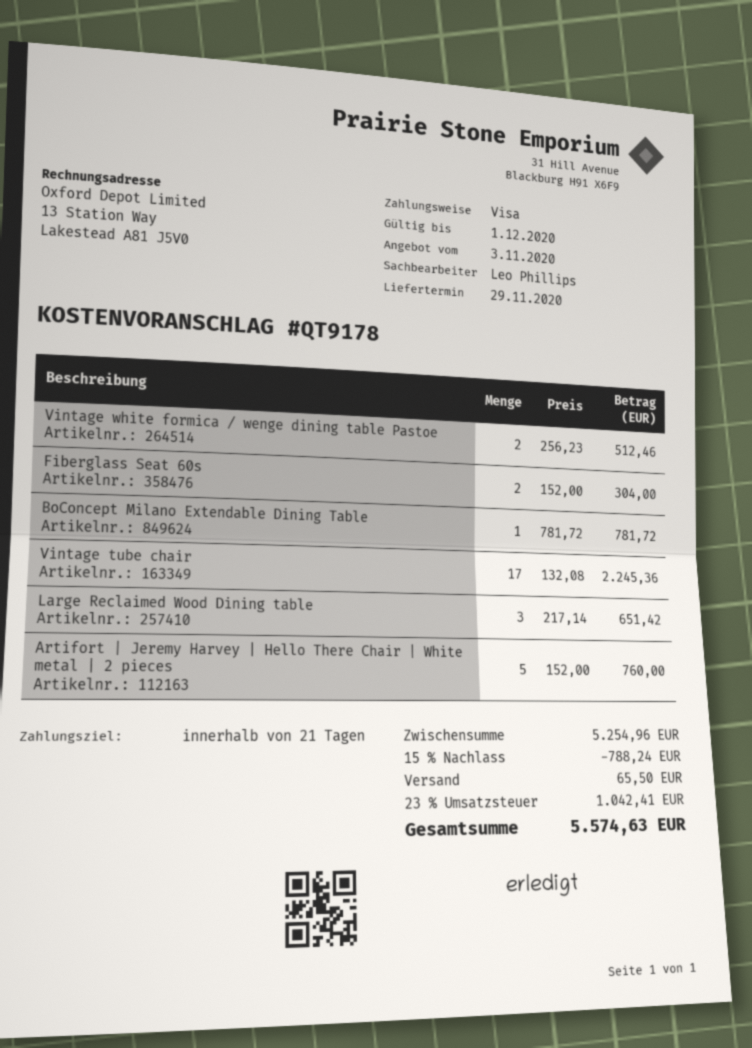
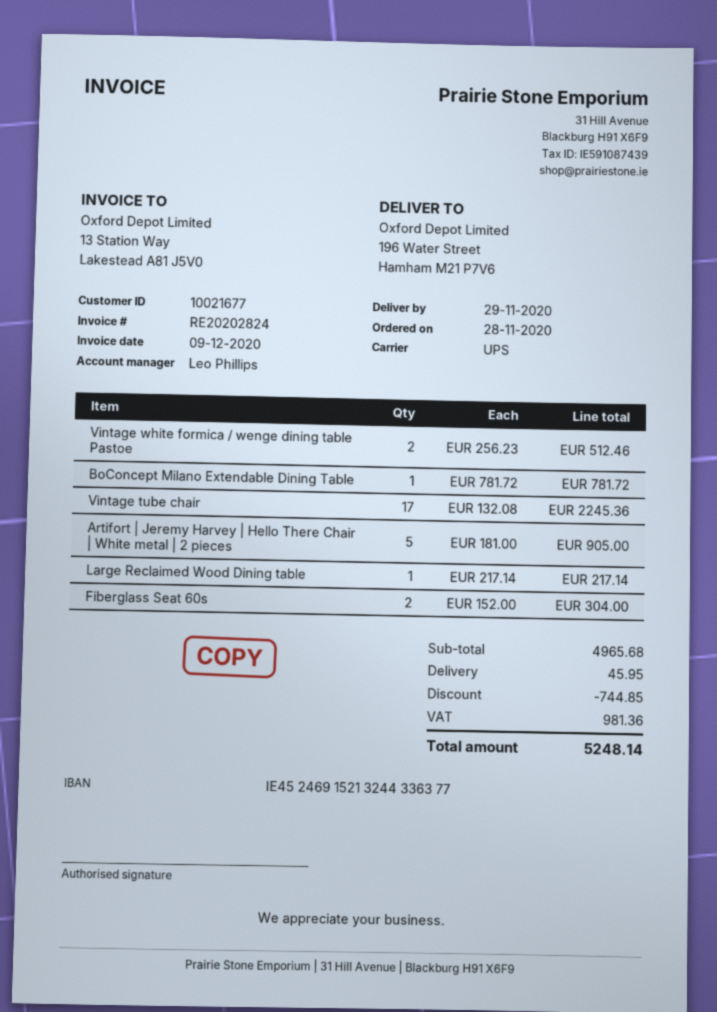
Large Reclaimed Wood Dining table: 3 x 217.14 = 651.42 -> 1 x 217.14 = 217.14
Artifort | Jeremy Harvey | Hello There Chair | White metal | 2 pieces: 5 x 152.00 = 760.00 -> 5 x 181.00 = 905.00
subtotal: 5254.96 -> 4965.68
discount: 788.24 -> 744.85
shipping: 65.50 -> 45.95
tax: 1042.41 -> 981.36
total: 5574.63 -> 5248.14

